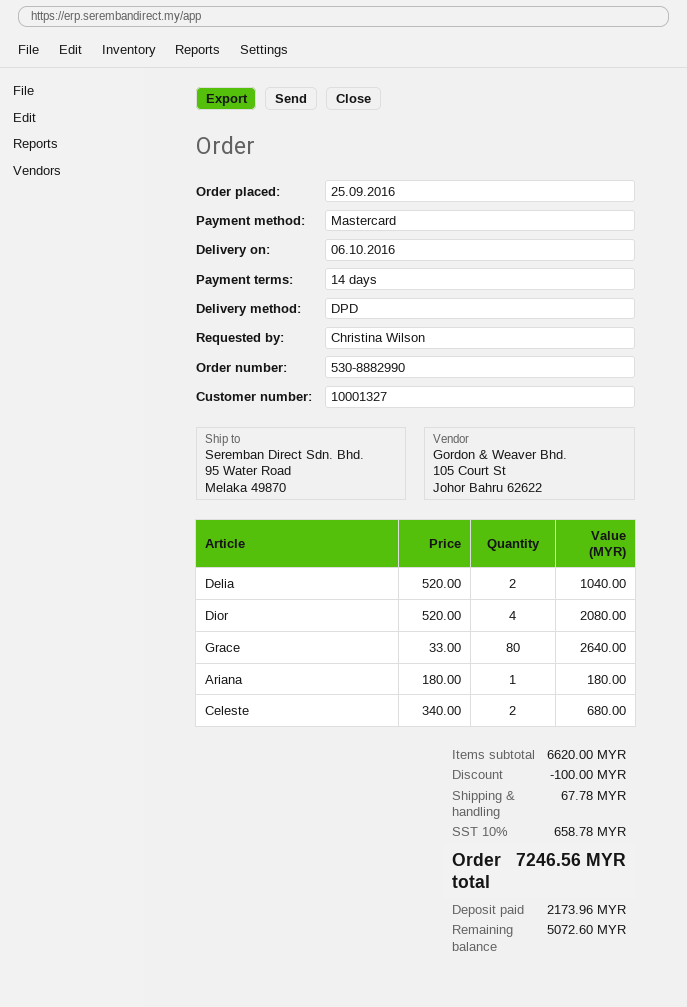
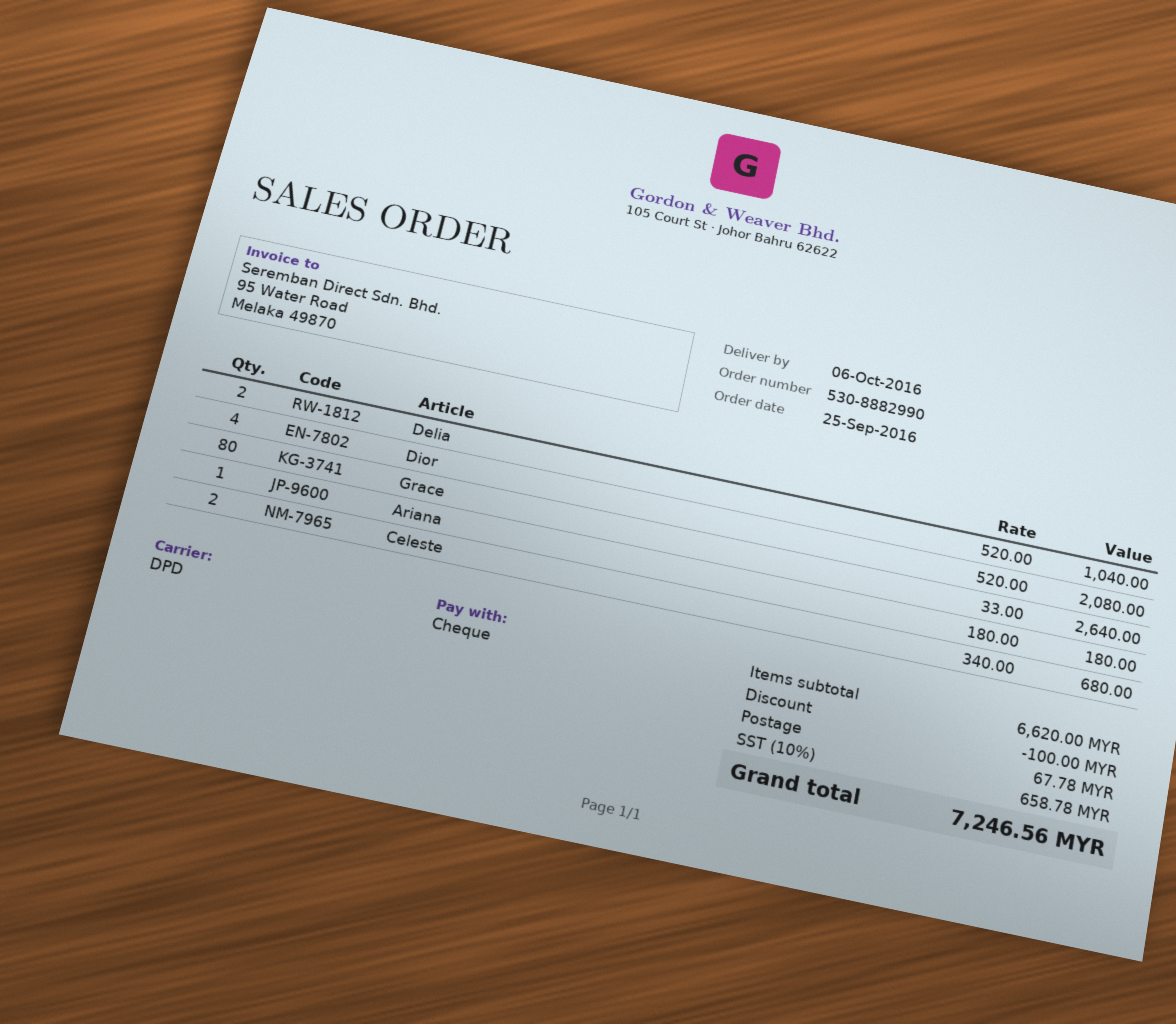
payment method: Mastercard -> cheque

